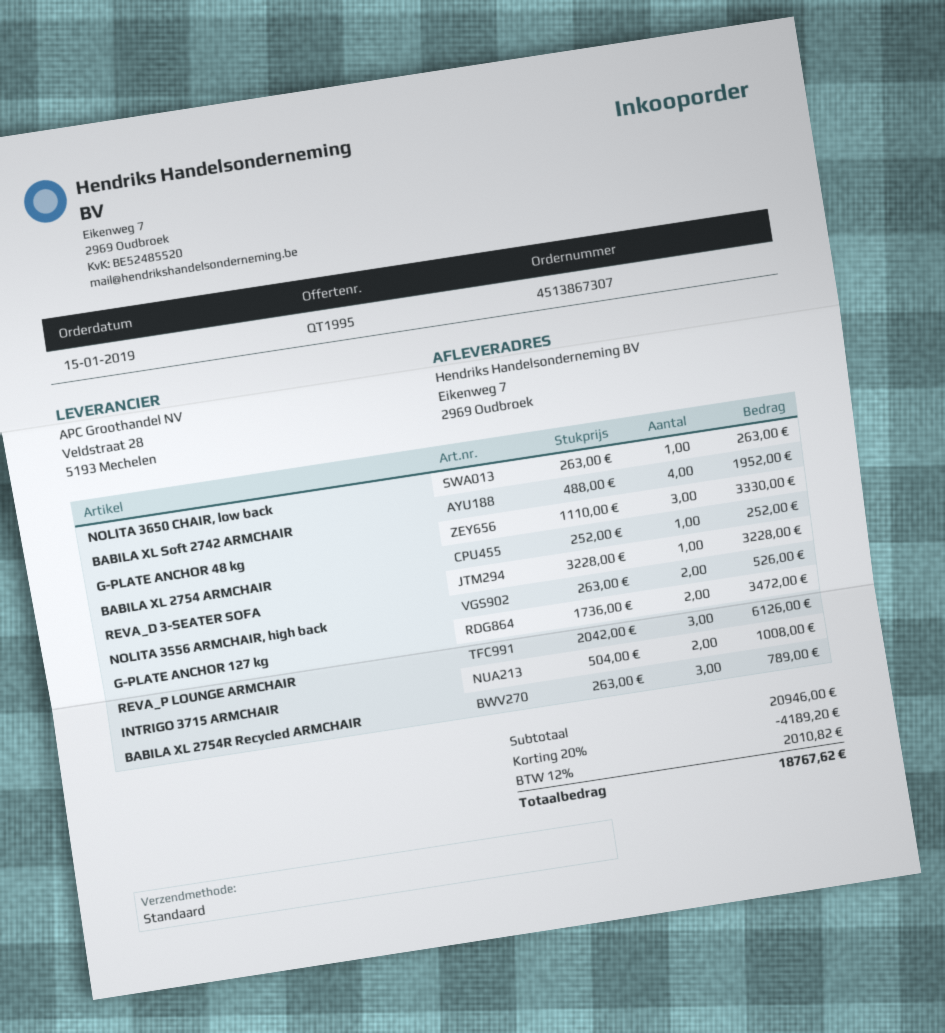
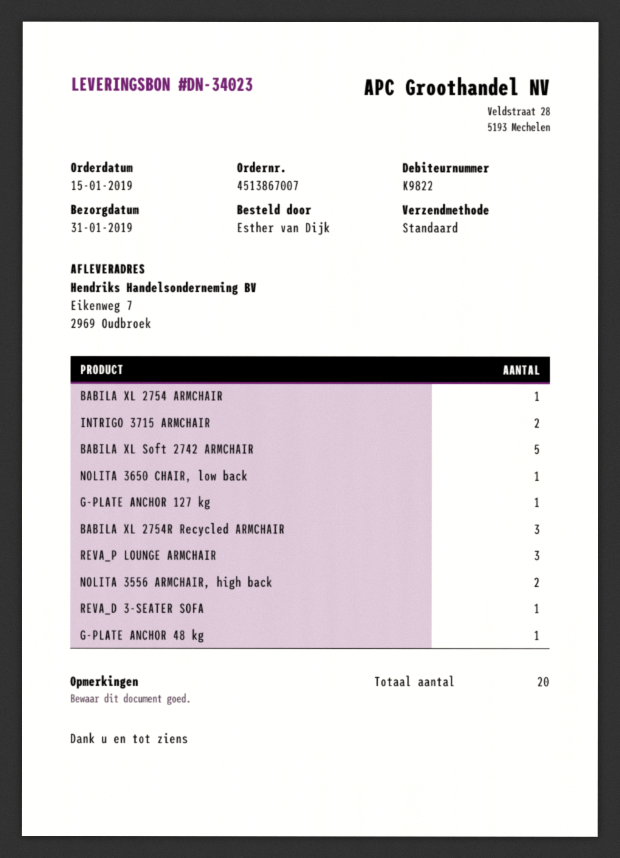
order number: 4513867307 -> 4513867007
BABILA XL Soft 2742 ARMCHAIR: 4 -> 5
G-PLATE ANCHOR 48 kg: 3 -> 1
G-PLATE ANCHOR 127 kg: 2 -> 1

